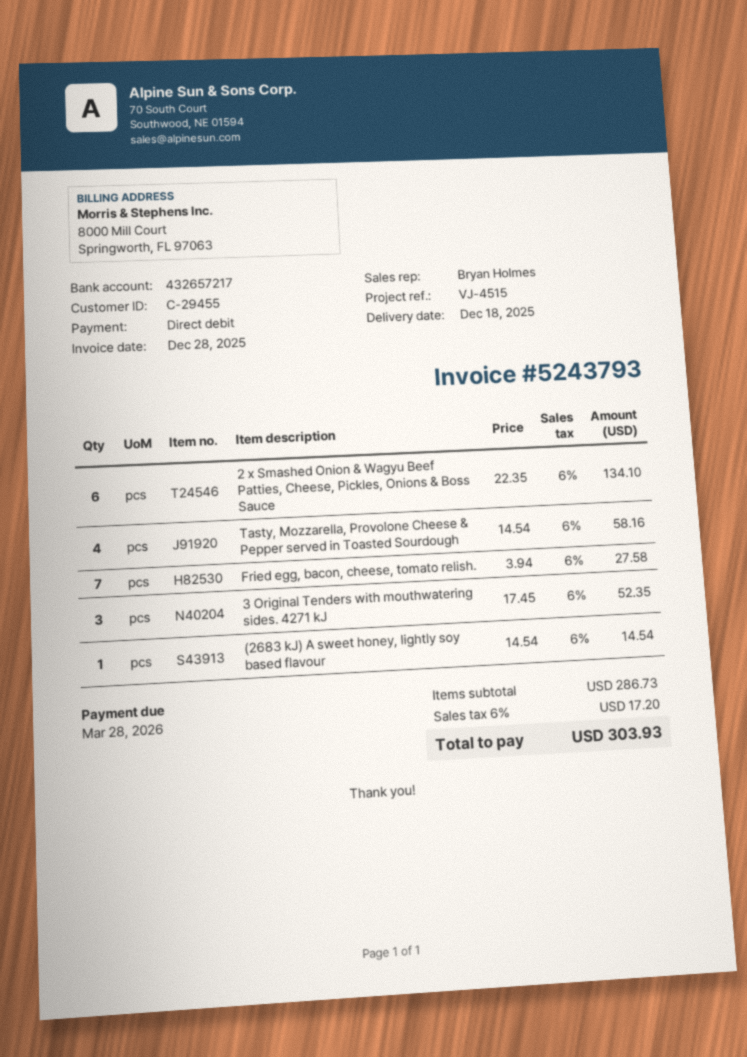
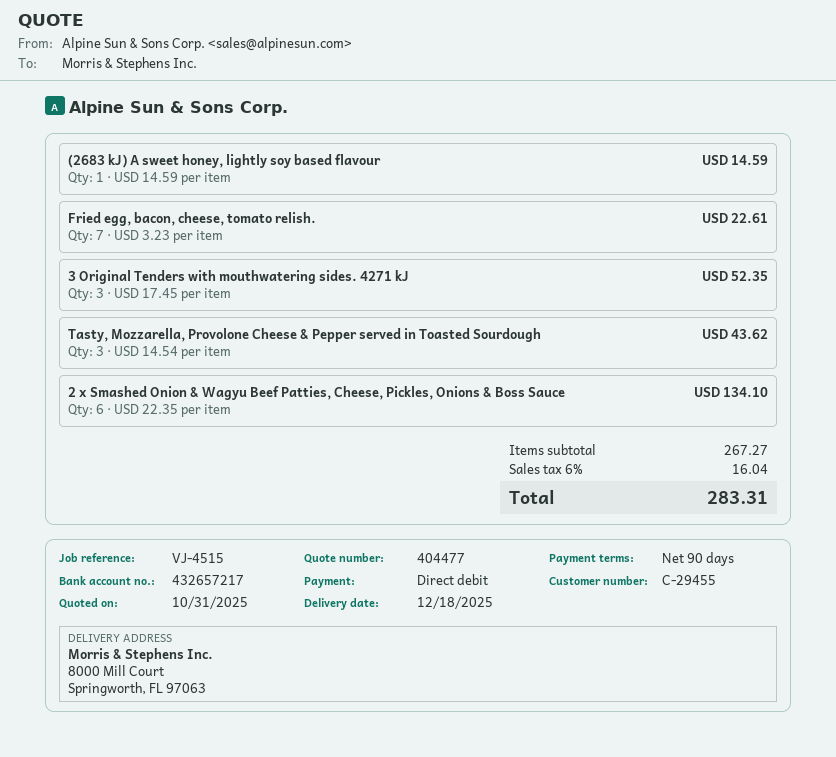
Tasty, Mozzarella, Provolone Cheese & Pepper served in Toasted Sourdough: 4 x 14.54 = 58.16 -> 3 x 14.54 = 43.62
Fried egg, bacon, cheese, tomato relish.: 7 x 3.94 = 27.58 -> 7 x 3.23 = 22.61
(2683 kJ) A sweet honey, lightly soy based flavour: 1 x 14.54 = 14.54 -> 1 x 14.59 = 14.59
subtotal: 286.73 -> 267.27
tax: 6% = 17.20 -> 6% = 16.04
total: 303.93 -> 283.31

